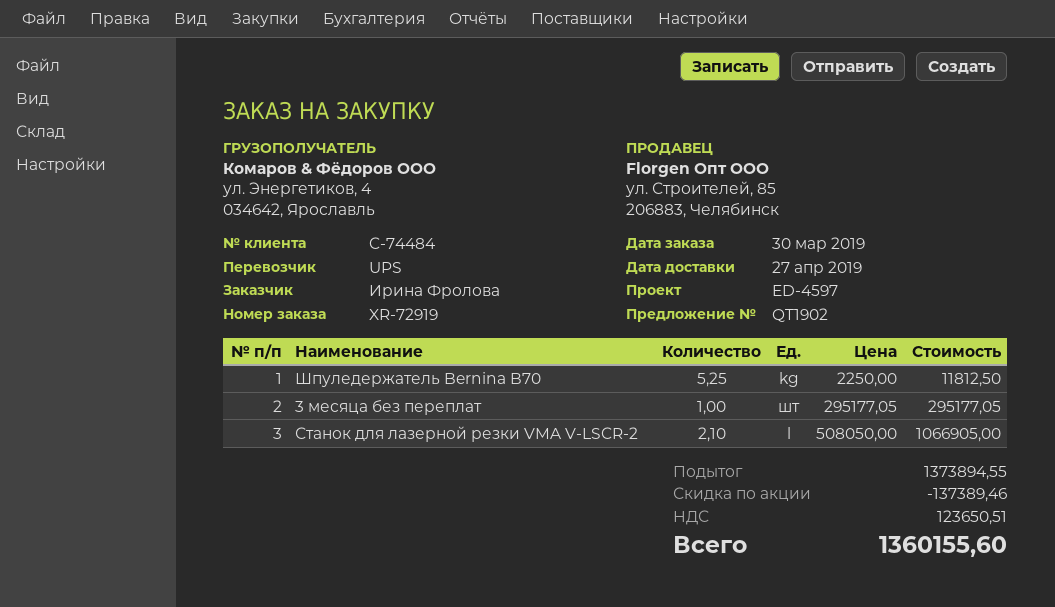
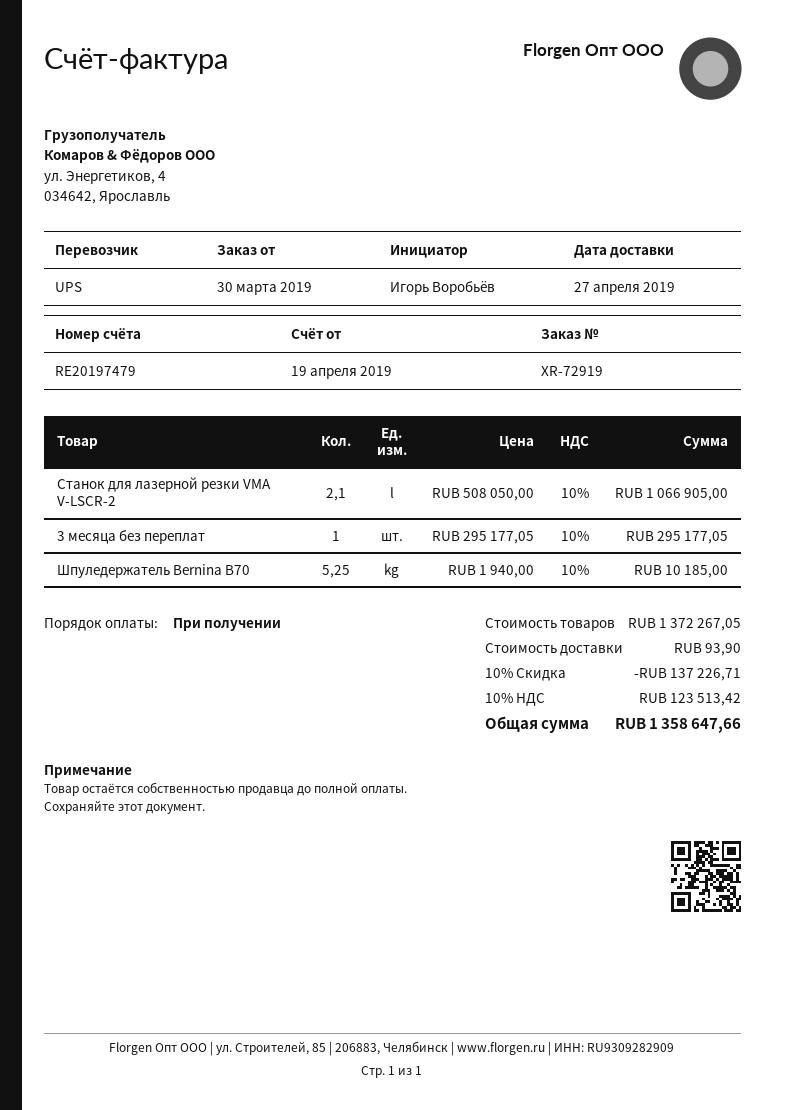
ordered by: Ирина Фролова -> Игорь Воробьёв
Шпуледержатель Bernina B70: 5.25 x 2250.00 = 11812.50 -> 5.25 x 1940.00 = 10185.00
subtotal: 1373894.55 -> 1372267.05
discount: 137389.46 -> 137226.71
shipping: none -> 93.90
tax: 123650.51 -> 123513.42
total: 1360155.60 -> 1358647.66

